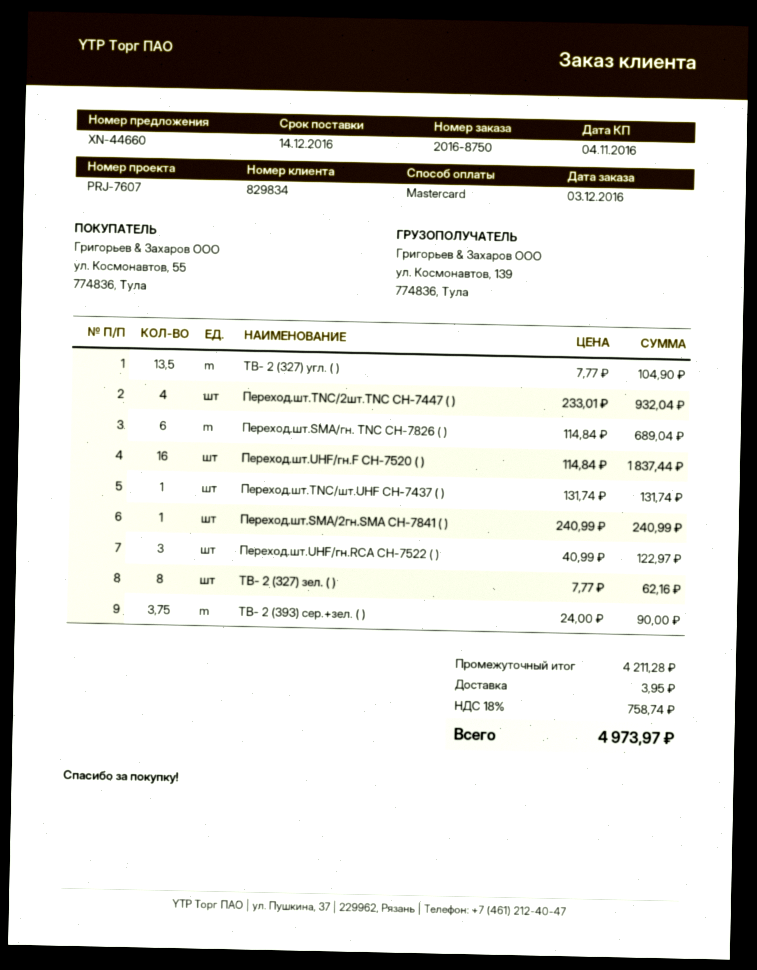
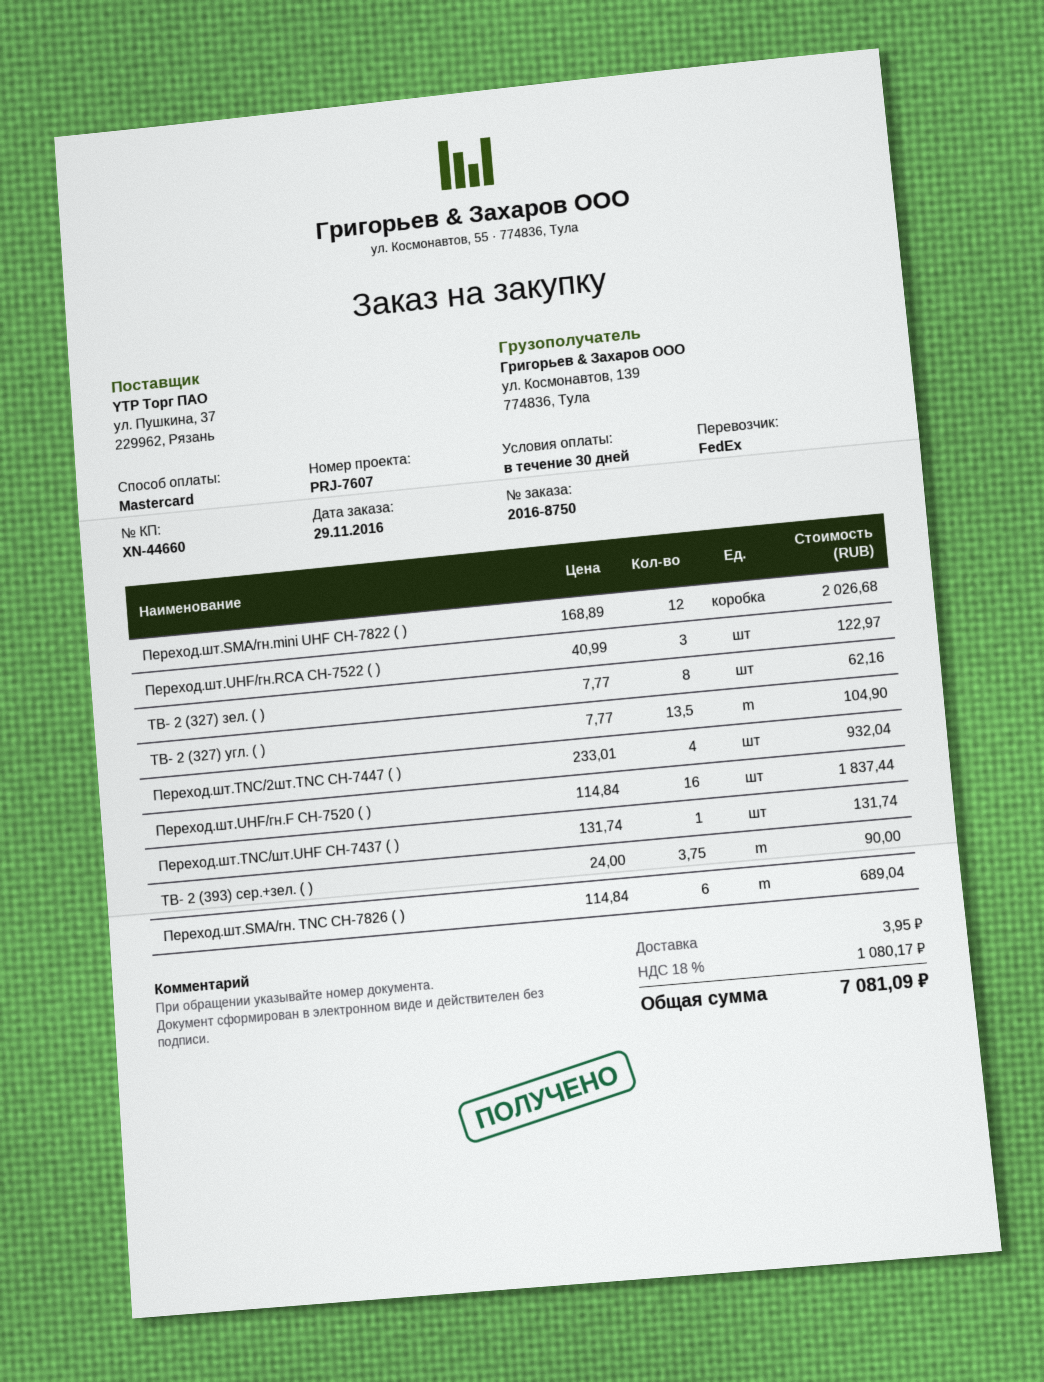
order date: 2016-12-03 -> 2016-11-29
Переход.шт.SMA/2гн.SMA CH-7841 ( ): 1 x 240.99 = 240.99 -> none
Переход.шт.SMA/гн.mini UHF CH-7822 ( ): none -> 12 x 168.89 = 2026.68
tax: 18% = 758.74 -> 18% = 1080.17
total: 4973.97 -> 7081.09

